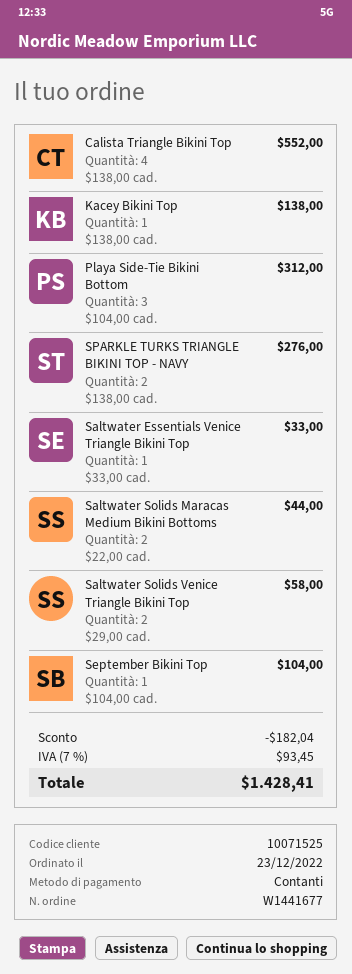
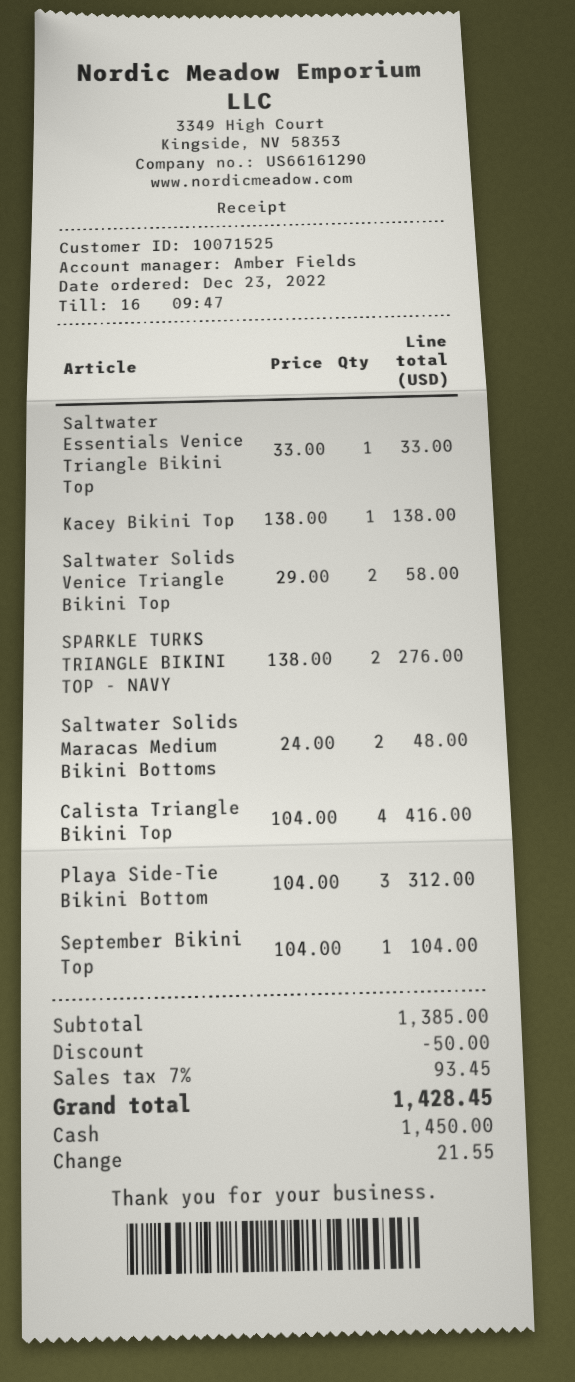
Calista Triangle Bikini Top: 4 x 138.00 = 552.00 -> 4 x 104.00 = 416.00
Saltwater Solids Maracas Medium Bikini Bottoms: 2 x 22.00 = 44.00 -> 2 x 24.00 = 48.00
discount: 182.04 -> 50.00
total: 1428.41 -> 1428.45

